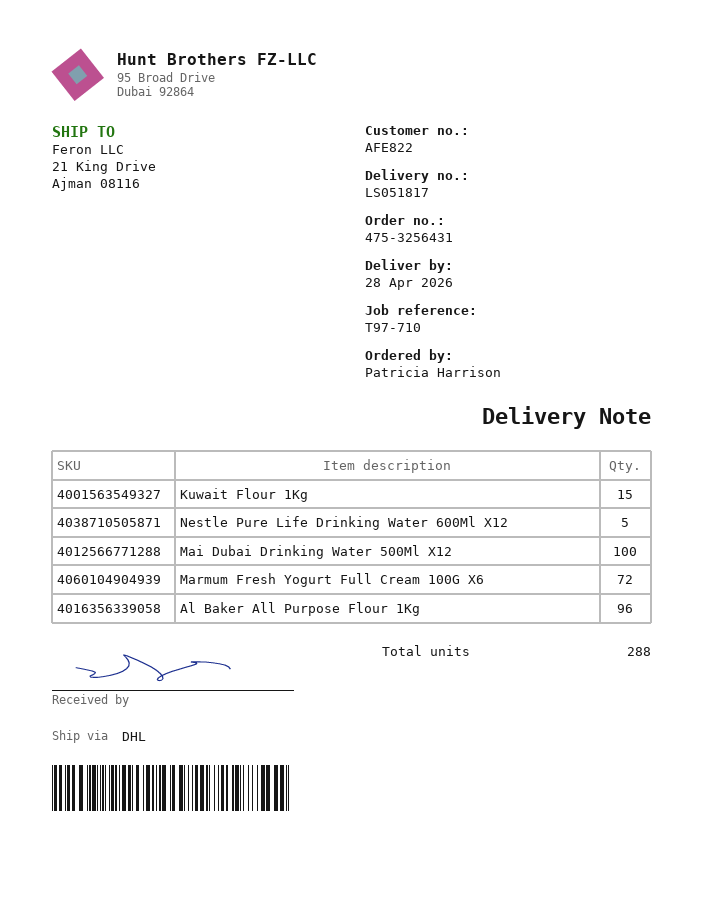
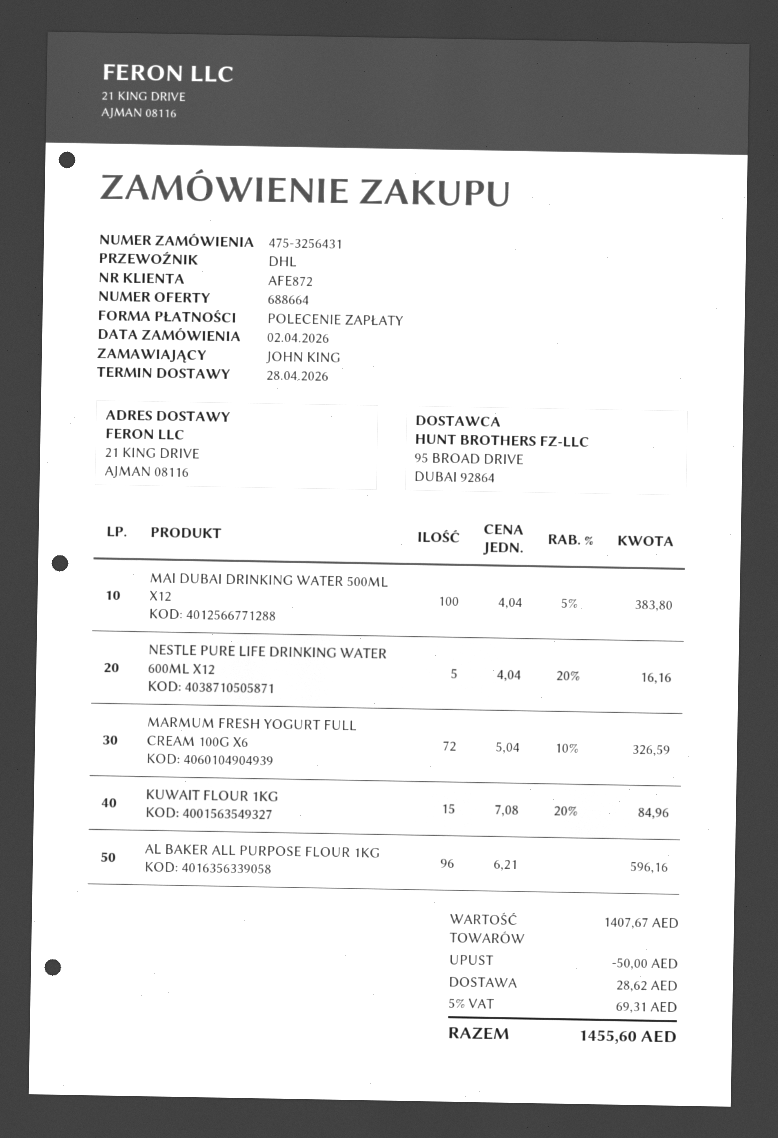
customer number: AFE822 -> AFE872
ordered by: Patricia Harrison -> JOHN KING

